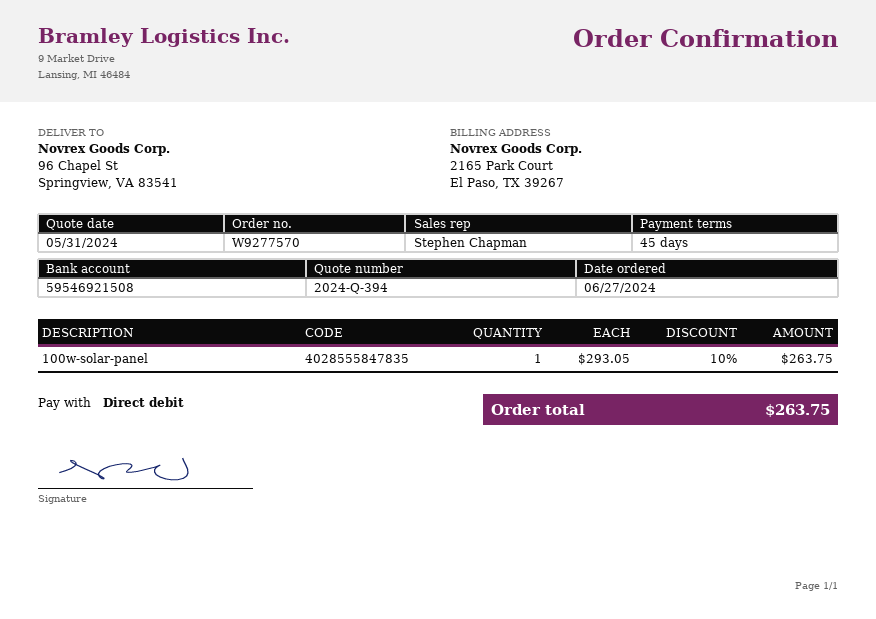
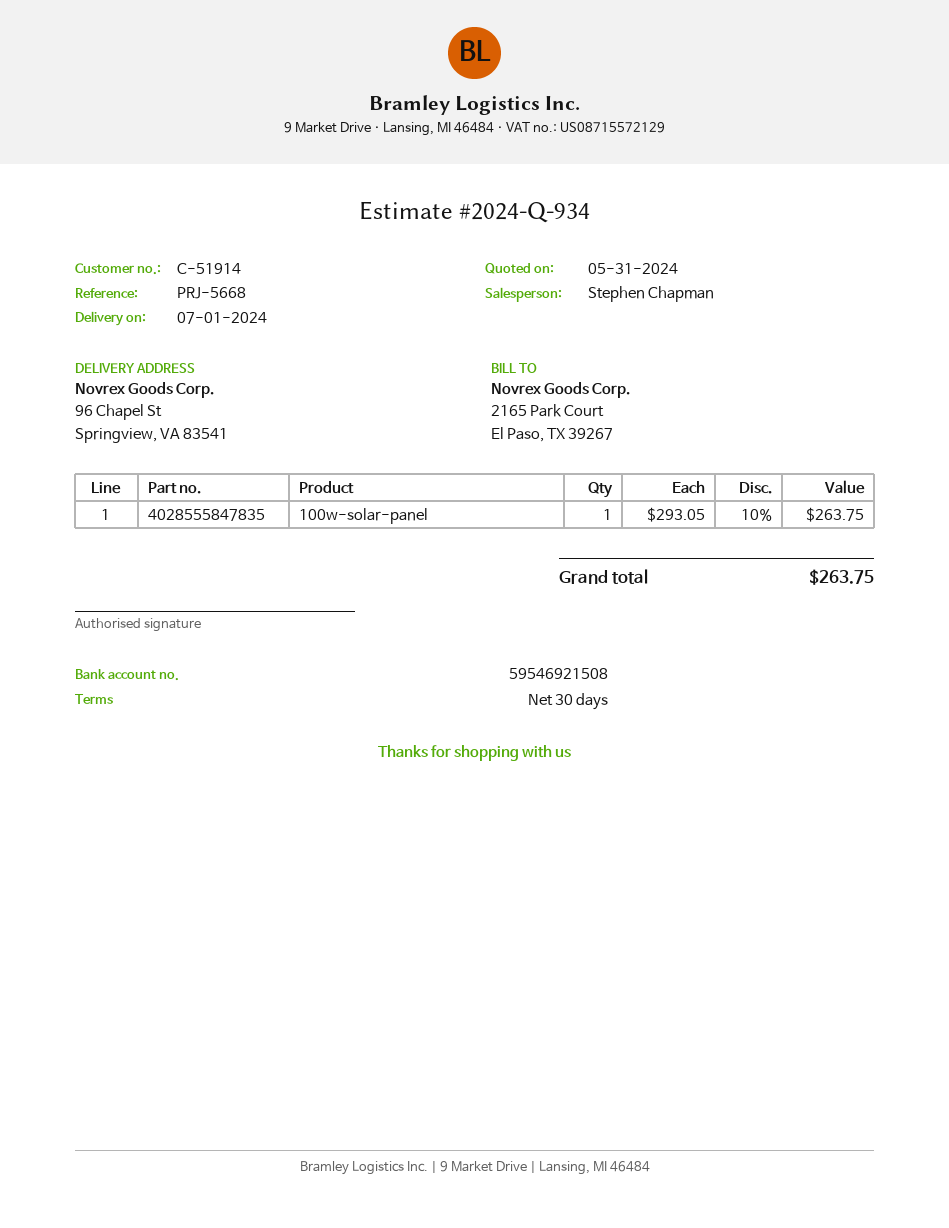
quote number: 2024-Q-394 -> 2024-Q-934
payment terms: 45 days -> 30 days

